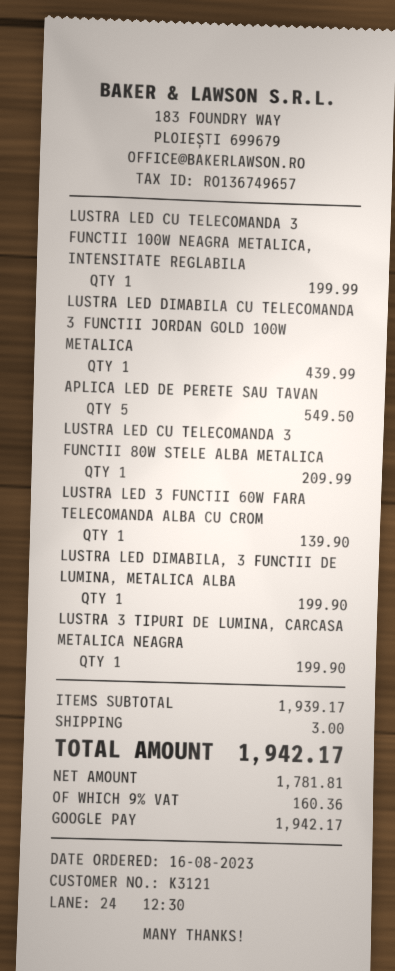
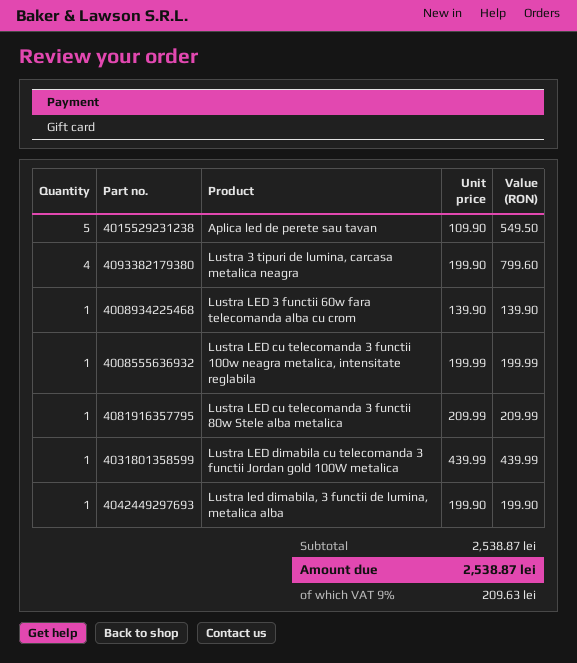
payment method: Google Pay -> gift card
LUSTRA 3 TIPURI DE LUMINA, CARCASA METALICA NEAGRA: 1 for 199.90 -> 4 for 799.60
subtotal: 1939.17 -> 2538.87
shipping: 3.00 -> none
tax: 9% = 160.36 -> 9% = 209.63
total: 1942.17 -> 2538.87

